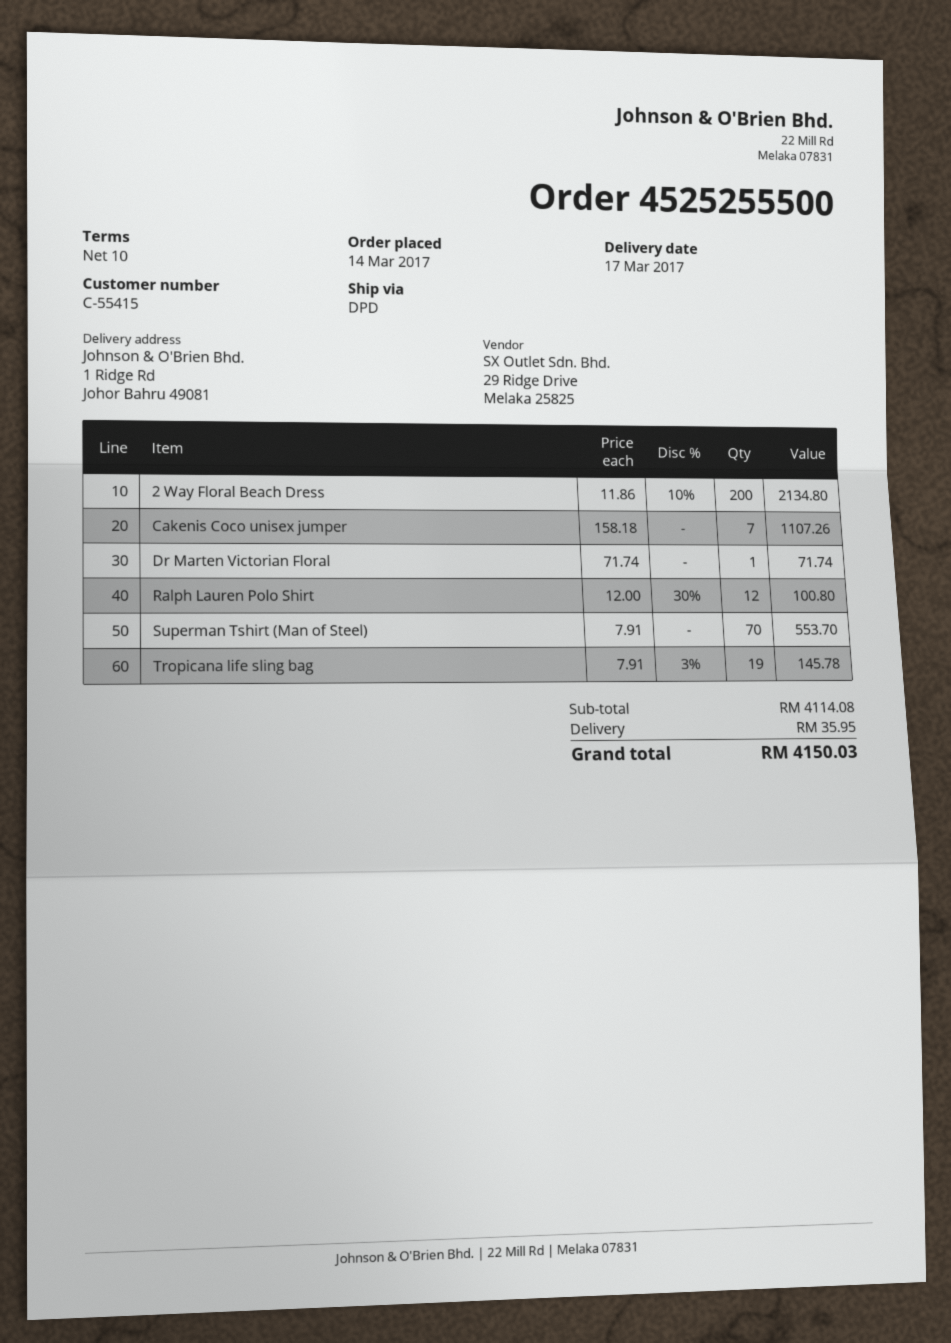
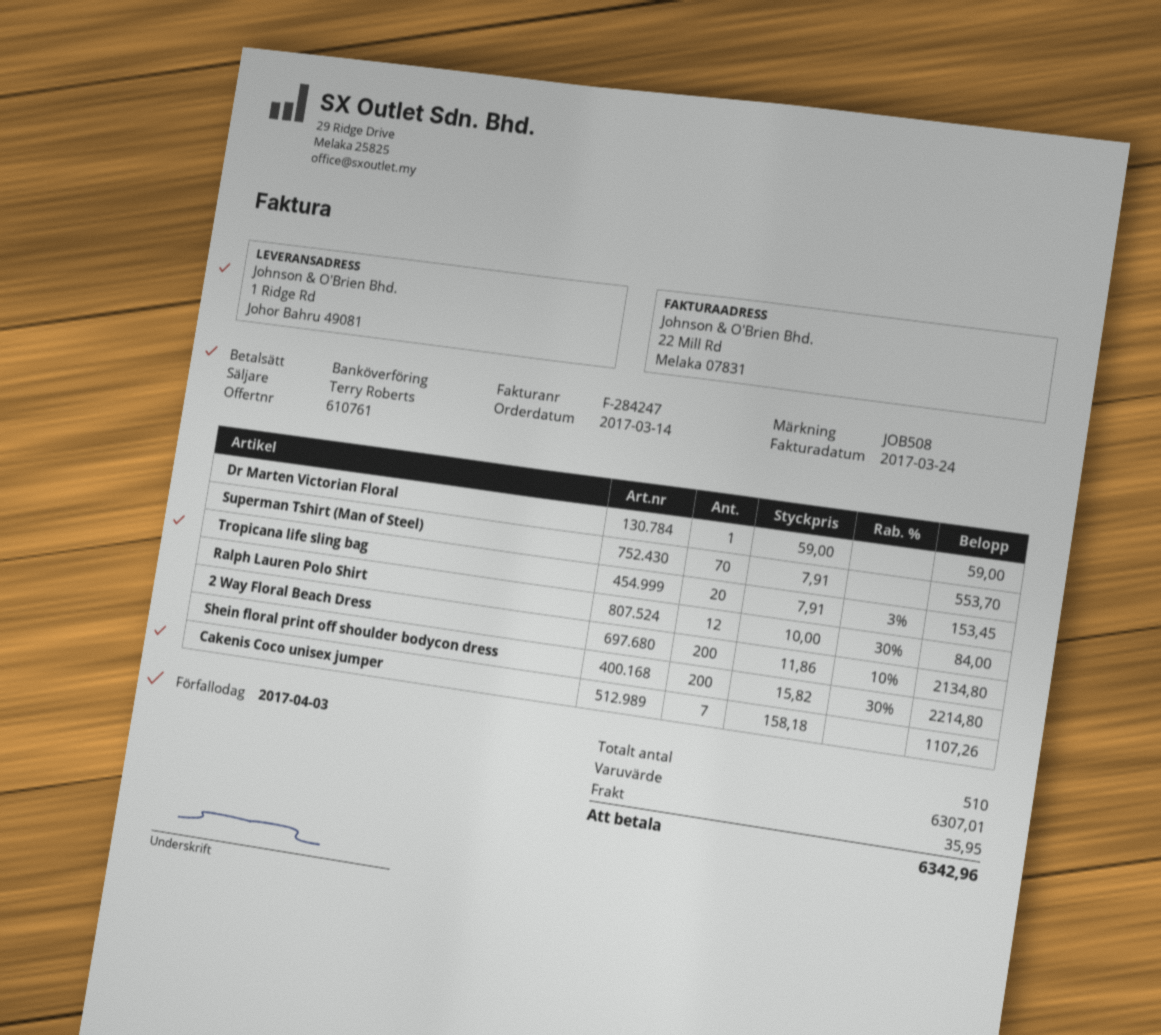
Dr Marten Victorian Floral: 1 x 71.74 = 71.74 -> 1 x 59.00 = 59.00
Ralph Lauren Polo Shirt: 12 x 12.00 - 30% = 100.80 -> 12 x 10.00 - 30% = 84.00
Tropicana life sling bag: 19 x 7.91 - 3% = 145.78 -> 20 x 7.91 - 3% = 153.45
Shein floral print off shoulder bodycon dress: none -> 200 x 15.82 - 30% = 2214.80
subtotal: 4114.08 -> 6307.01
total: 4150.03 -> 6342.96

